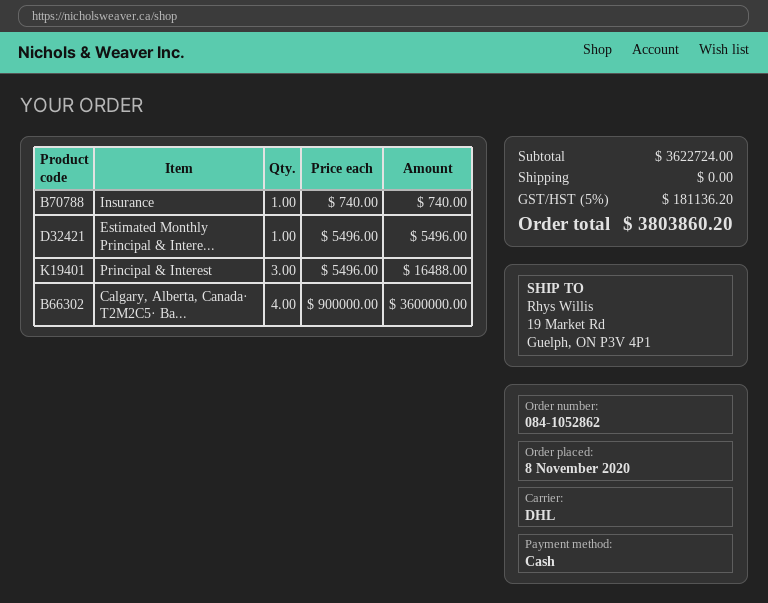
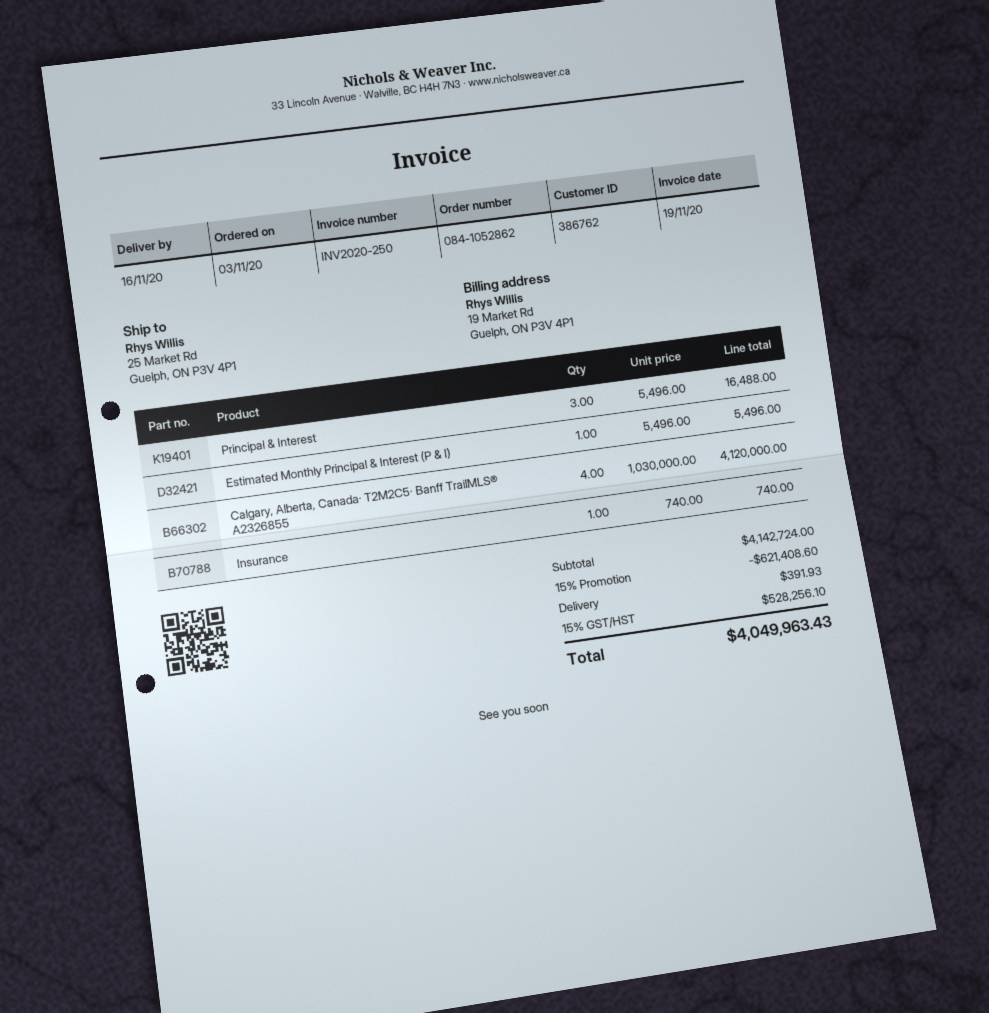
order date: 2020-11-08 -> 2020-11-03
ship to: 19 Market Rd, Guelph, ON P3V 4P1 -> 25 Market Rd, Guelph, ON P3V 4P1
Calgary, Alberta, Canada· T2M2C5· Ba...: 4 x 900000.00 = 3600000.00 -> 4 x 1030000.00 = 4120000.00
subtotal: 3622724.00 -> 4142724.00
discount: none -> 15% = 621408.60
shipping: 0.00 -> 391.93
tax: 5% = 181136.20 -> 15% = 528256.10
total: 3803860.20 -> 4049963.43

